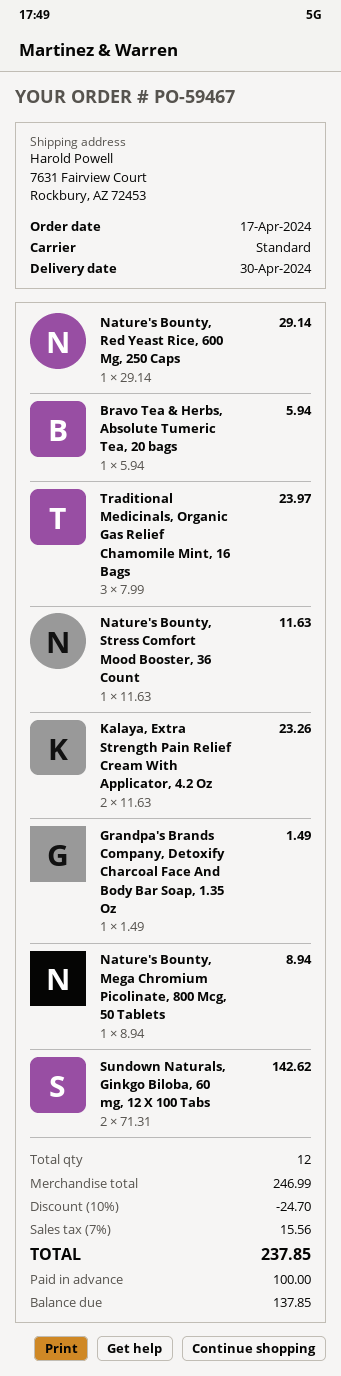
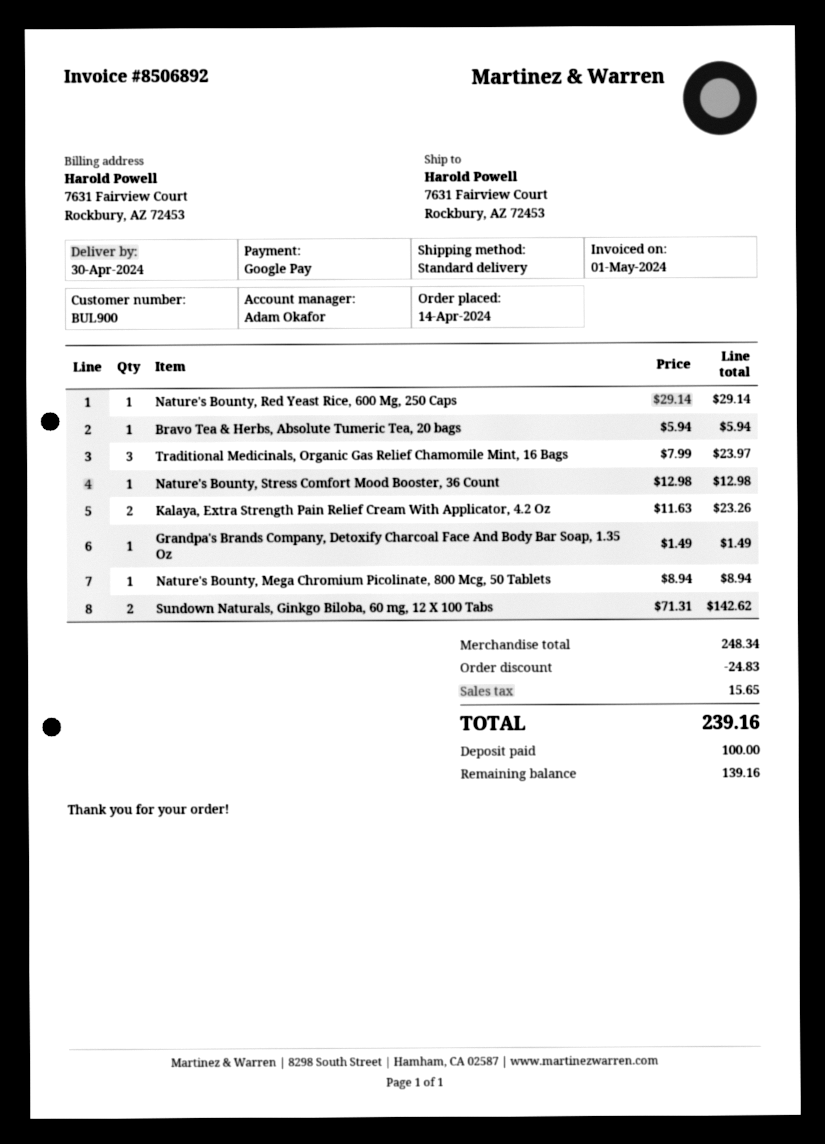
order date: 2024-04-17 -> 2024-04-14
Nature's Bounty, Stress Comfort Mood Booster, 36 Count: 1 x 11.63 = 11.63 -> 1 x 12.98 = 12.98
subtotal: 246.99 -> 248.34
discount: 24.70 -> 24.83
tax: 15.56 -> 15.65
total: 237.85 -> 239.16
balance: 137.85 -> 139.16

